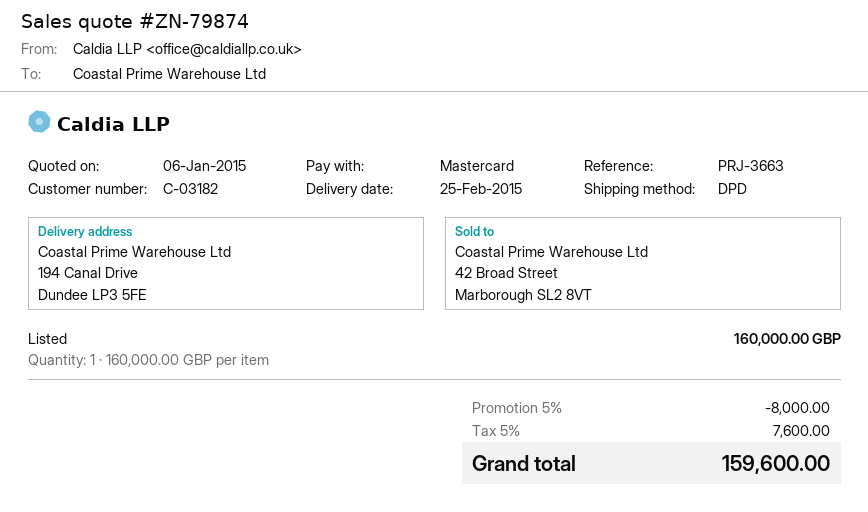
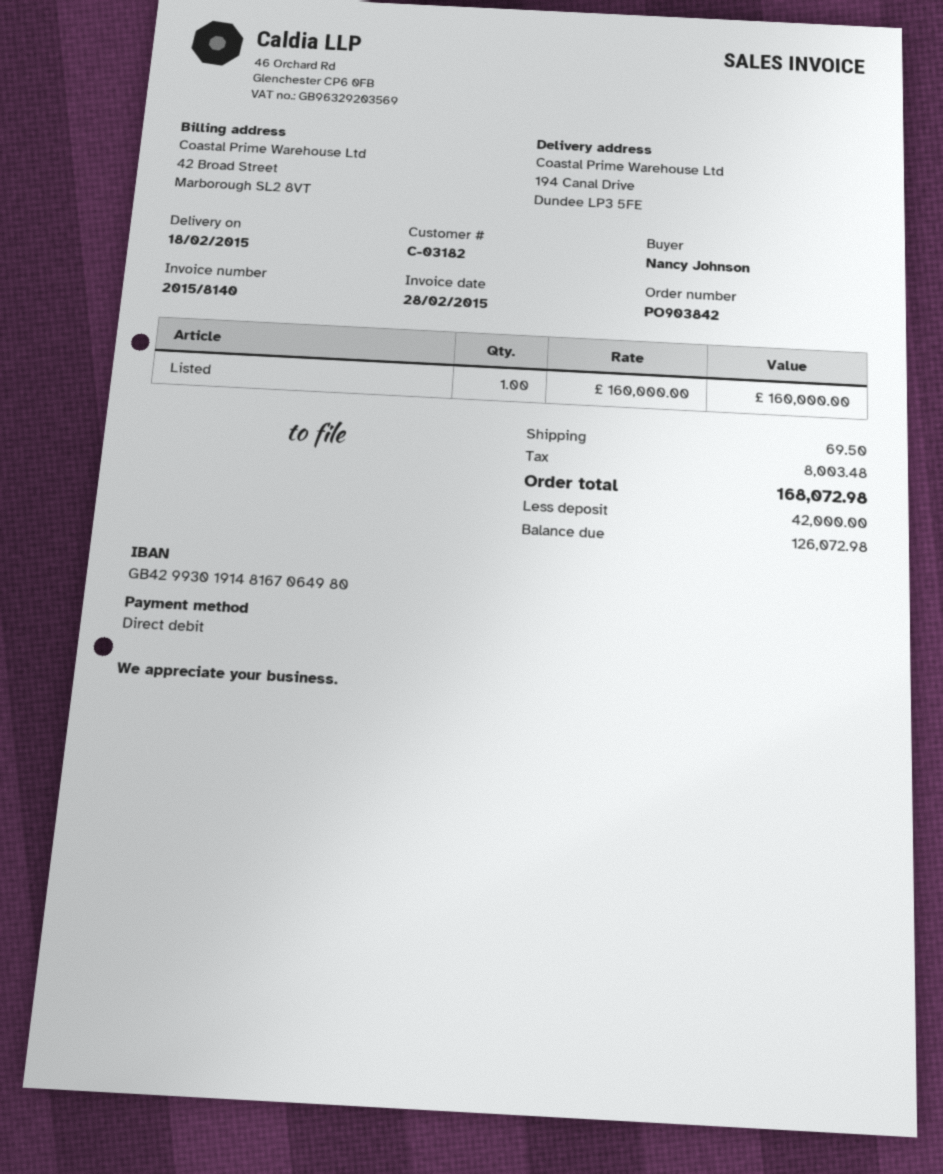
delivery date: 2015-02-25 -> 2015-02-18
payment method: Mastercard -> direct debit
discount: 5% = 8000.00 -> none
shipping: none -> 69.50
tax: 7600.00 -> 8003.48
total: 159600.00 -> 168072.98

